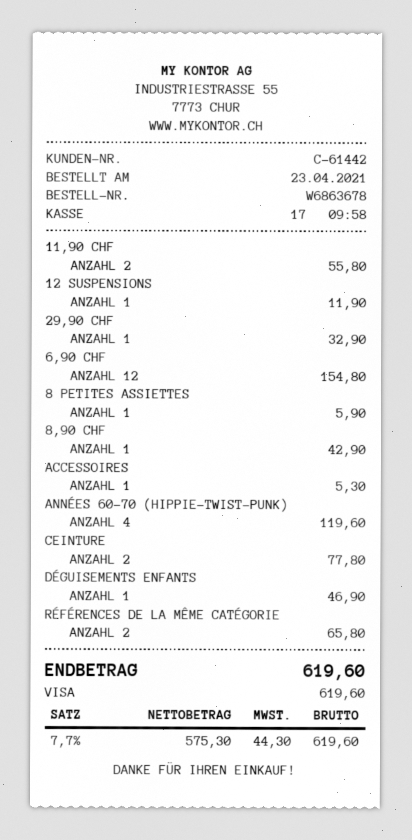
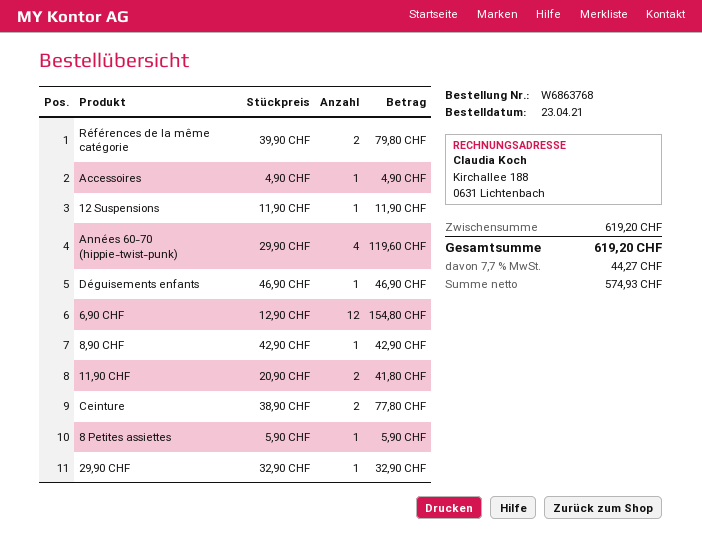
order number: W6863678 -> W6863768
11,90 CHF: 2 for 55.80 -> 2 for 41.80
ACCESSOIRES: 1 for 5.30 -> 1 for 4.90
RÉFÉRENCES DE LA MÊME CATÉGORIE: 2 for 65.80 -> 2 for 79.80
net: 575.30 -> 574.93
tax: 7.7% = 44.30 -> 7.7% = 44.27
total: 619.60 -> 619.20

